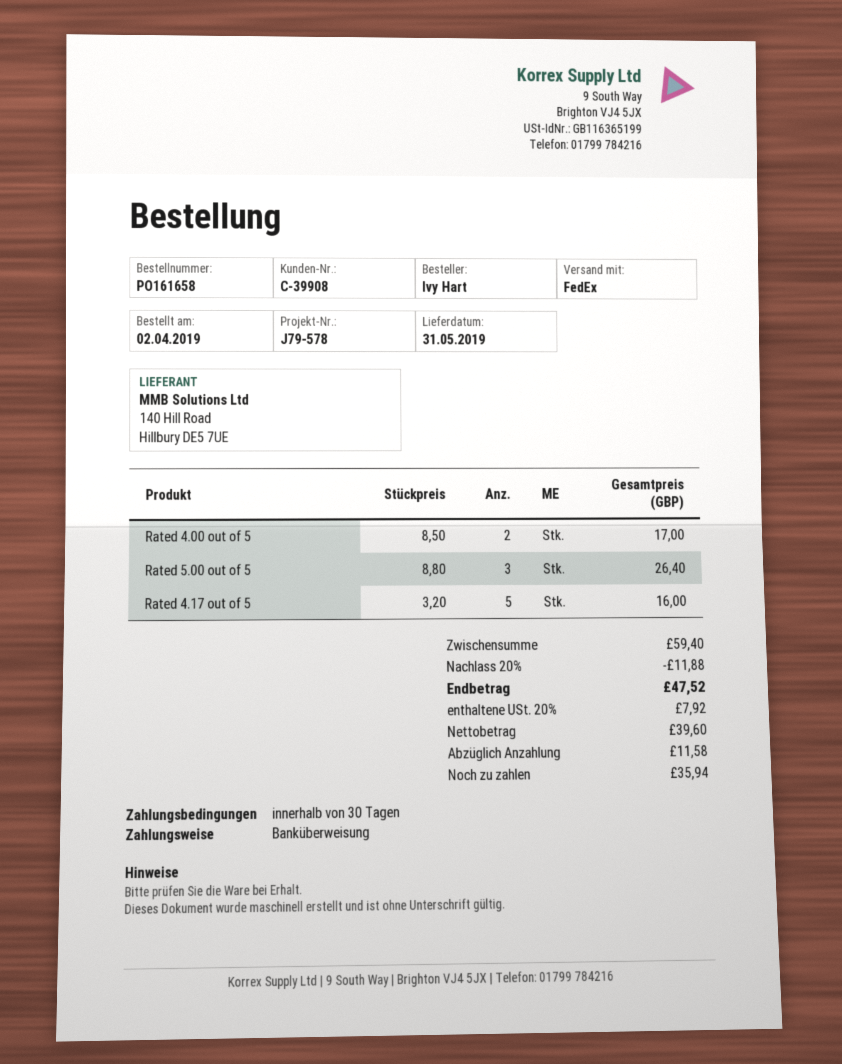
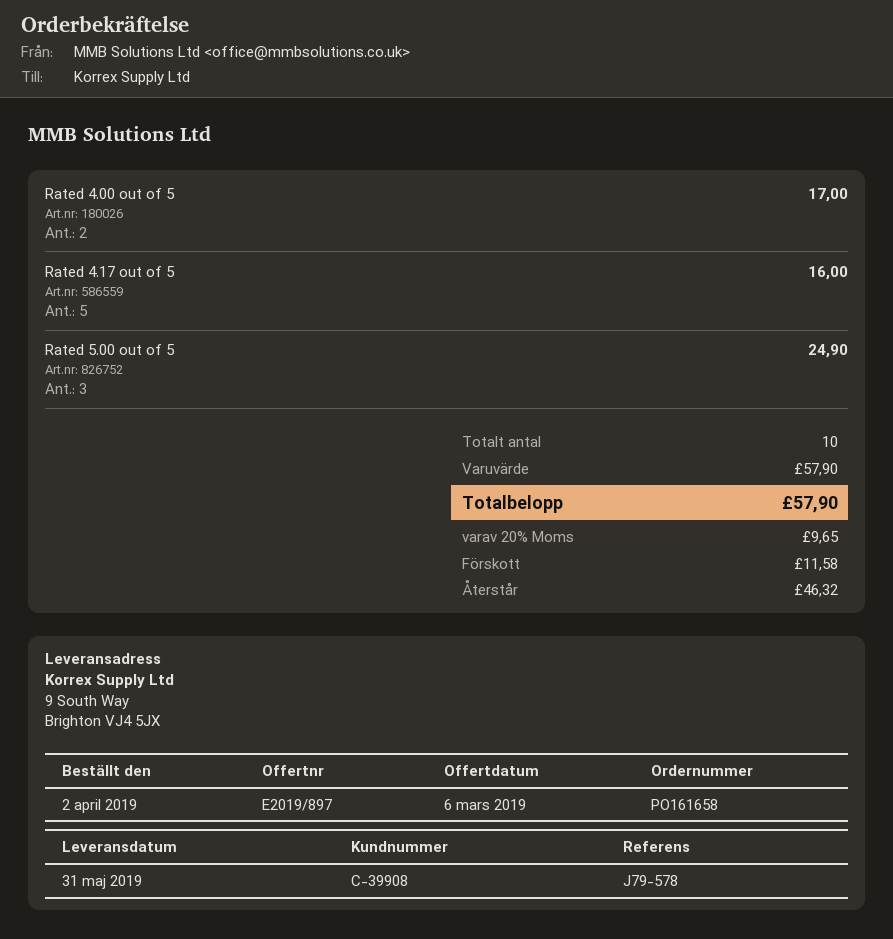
Rated 5.00 out of 5: 3 for 26.40 -> 3 for 24.90
subtotal: 59.40 -> 57.90
discount: 20% = 11.88 -> none
tax: 20% = 7.92 -> 20% = 9.65
total: 47.52 -> 57.90
balance: 35.94 -> 46.32

